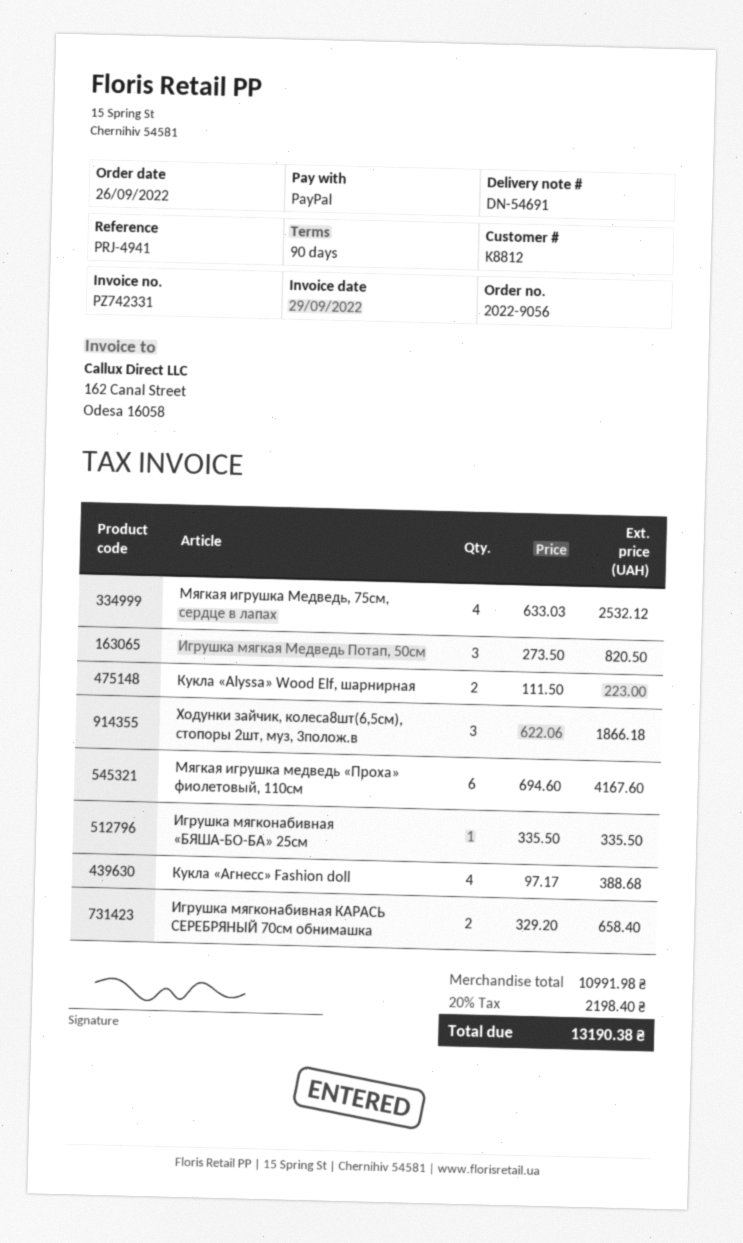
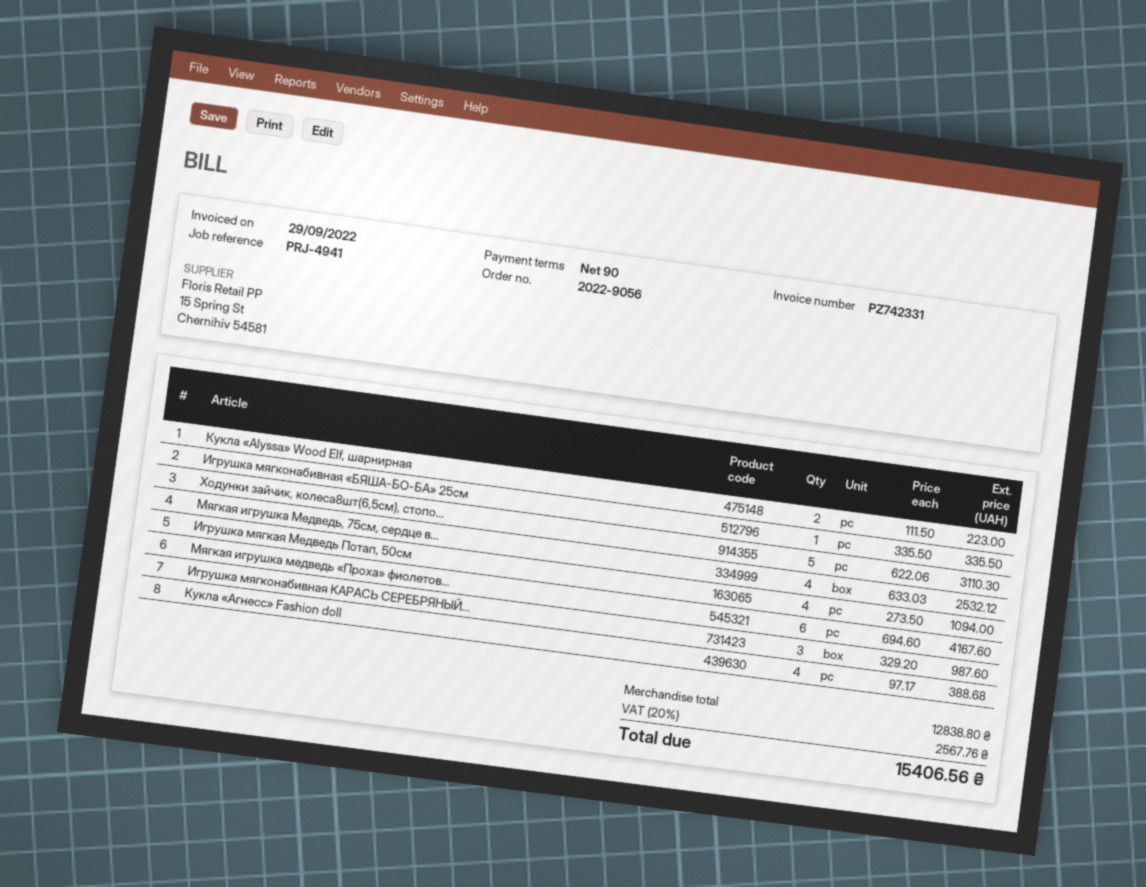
Игрушка мягкая Медведь Потап, 50см: 3 x 273.50 = 820.50 -> 4 x 273.50 = 1094.00
Ходунки зайчик, колеса8шт(6,5см), стопоры 2шт, муз, 3полож.в: 3 x 622.06 = 1866.18 -> 5 x 622.06 = 3110.30
Игрушка мягконабивная КАРАСЬ СЕРЕБРЯНЫЙ 70см обнимашка: 2 x 329.20 = 658.40 -> 3 x 329.20 = 987.60
subtotal: 10991.98 -> 12838.80
tax: 20% = 2198.40 -> 20% = 2567.76
total: 13190.38 -> 15406.56

